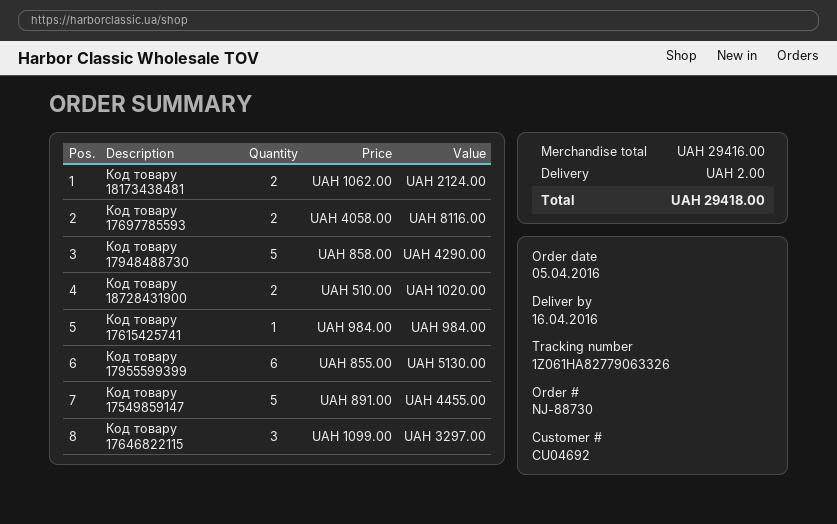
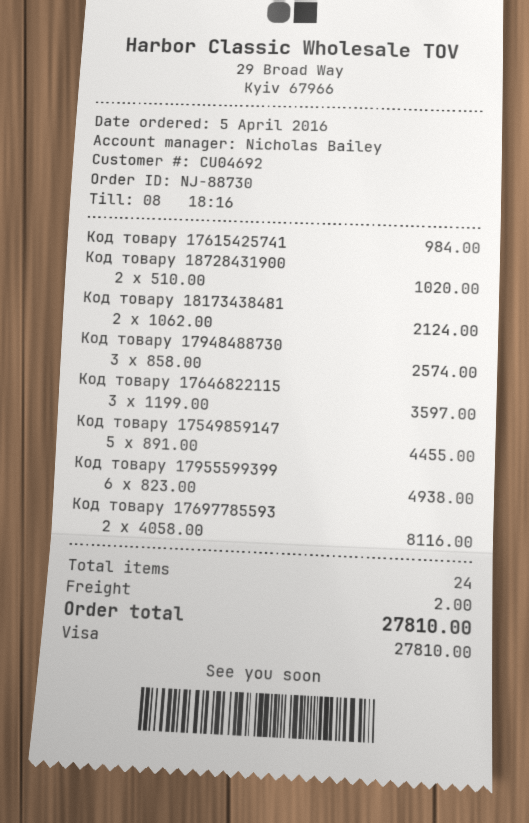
Код товару 17948488730: 5 x 858.00 = 4290.00 -> 3 x 858.00 = 2574.00
Код товару 17955599399: 6 x 855.00 = 5130.00 -> 6 x 823.00 = 4938.00
Код товару 17646822115: 3 x 1099.00 = 3297.00 -> 3 x 1199.00 = 3597.00
total: 29418.00 -> 27810.00

